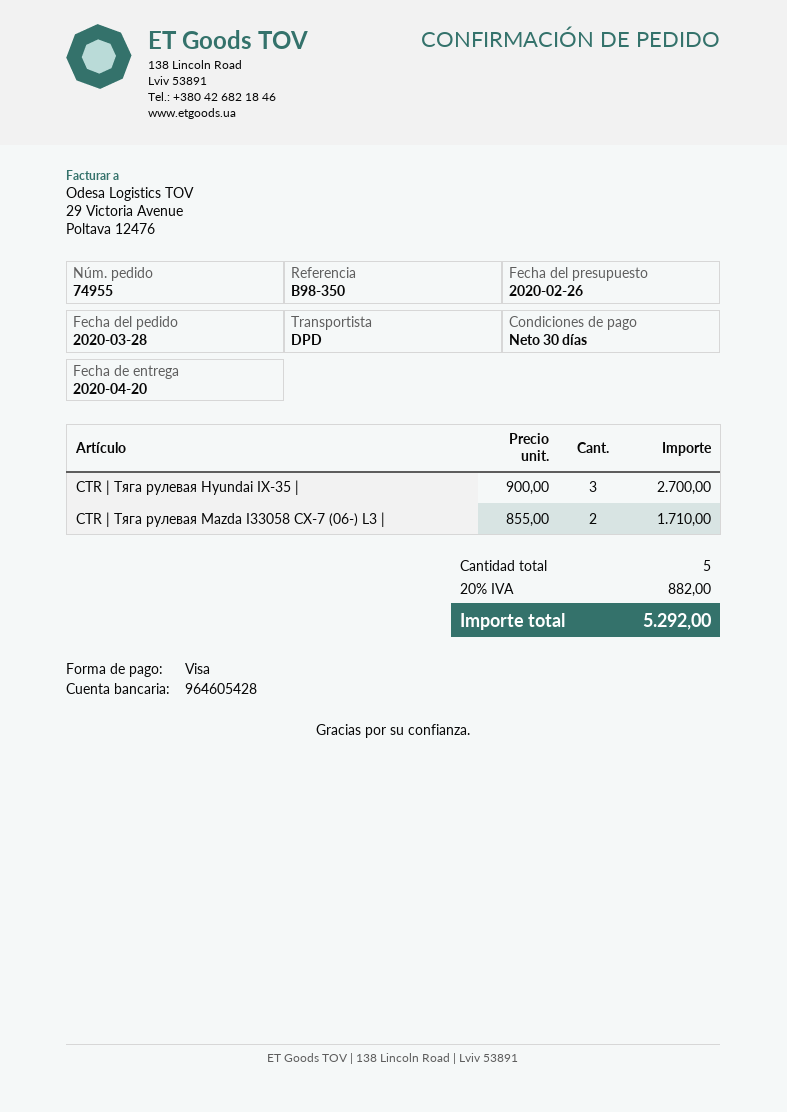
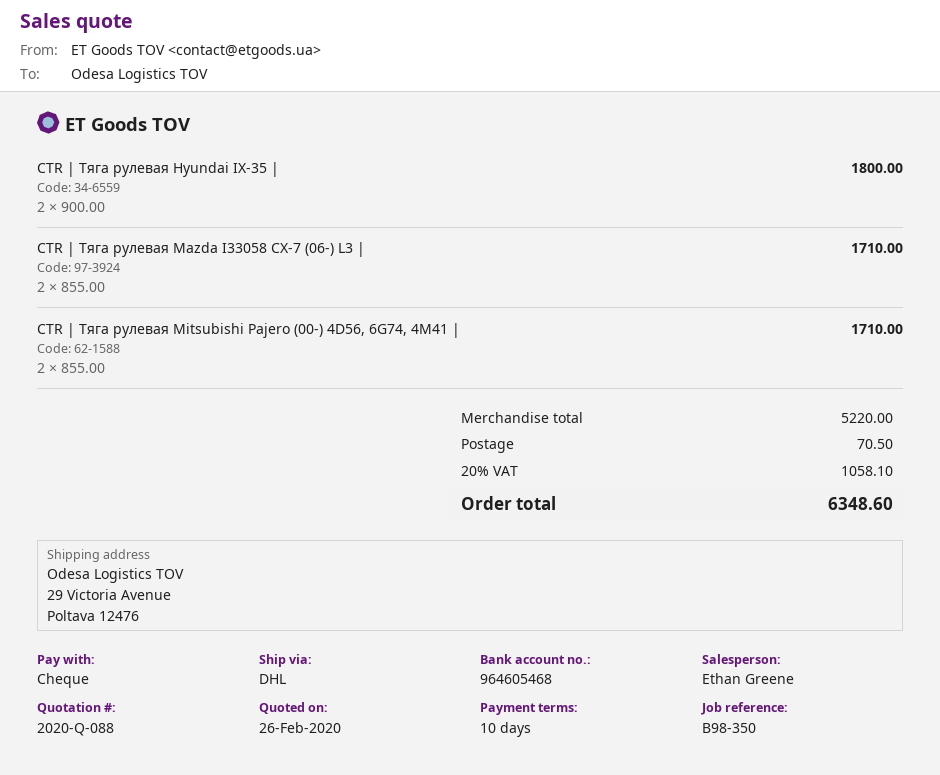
payment terms: 30 days -> 10 days
payment method: Visa -> cheque
bank account: 964605428 -> 964605468
shipping method: DPD -> DHL
CTR | Тяга рулевая Hyundai IX-35 |: 3 x 900.00 = 2700.00 -> 2 x 900.00 = 1800.00
CTR | Тяга рулевая Mitsubishi Pajero (00-) 4D56, 6G74, 4M41 |: none -> 2 x 855.00 = 1710.00
shipping: none -> 70.50
tax: 20% = 882.00 -> 20% = 1058.10
total: 5292.00 -> 6348.60

